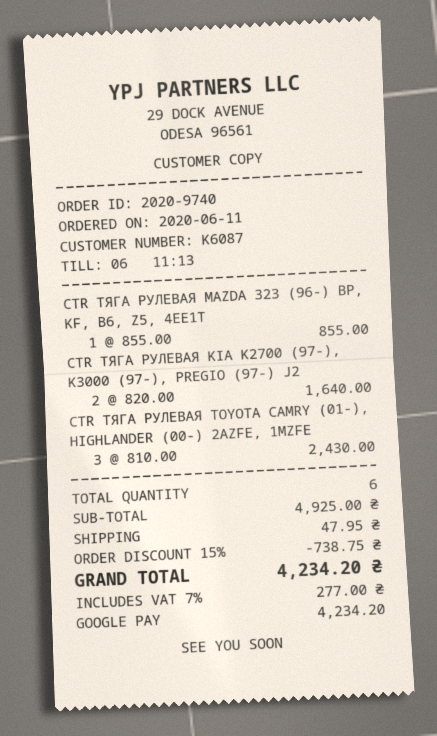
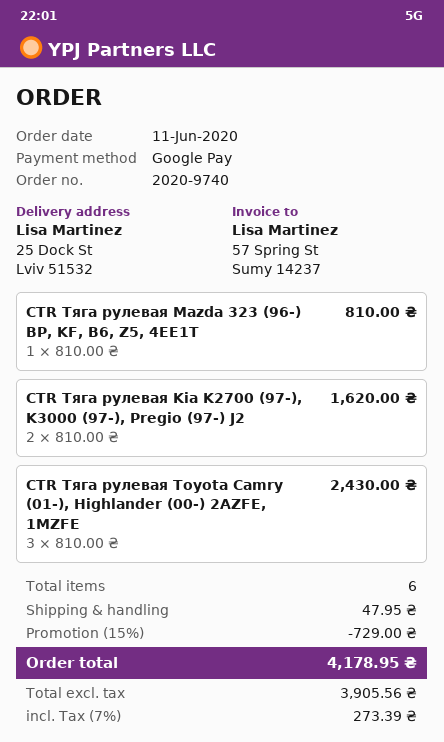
CTR ТЯГА РУЛЕВАЯ MAZDA 323 (96-) BP, KF, B6, Z5, 4EE1T: 1 x 855.00 = 855.00 -> 1 x 810.00 = 810.00
CTR ТЯГА РУЛЕВАЯ KIA K2700 (97-), K3000 (97-), PREGIO (97-) J2: 2 x 820.00 = 1640.00 -> 2 x 810.00 = 1620.00
discount: 15% = 738.75 -> 15% = 729.00
tax: 7% = 277.00 -> 7% = 273.39
total: 4234.20 -> 4178.95

